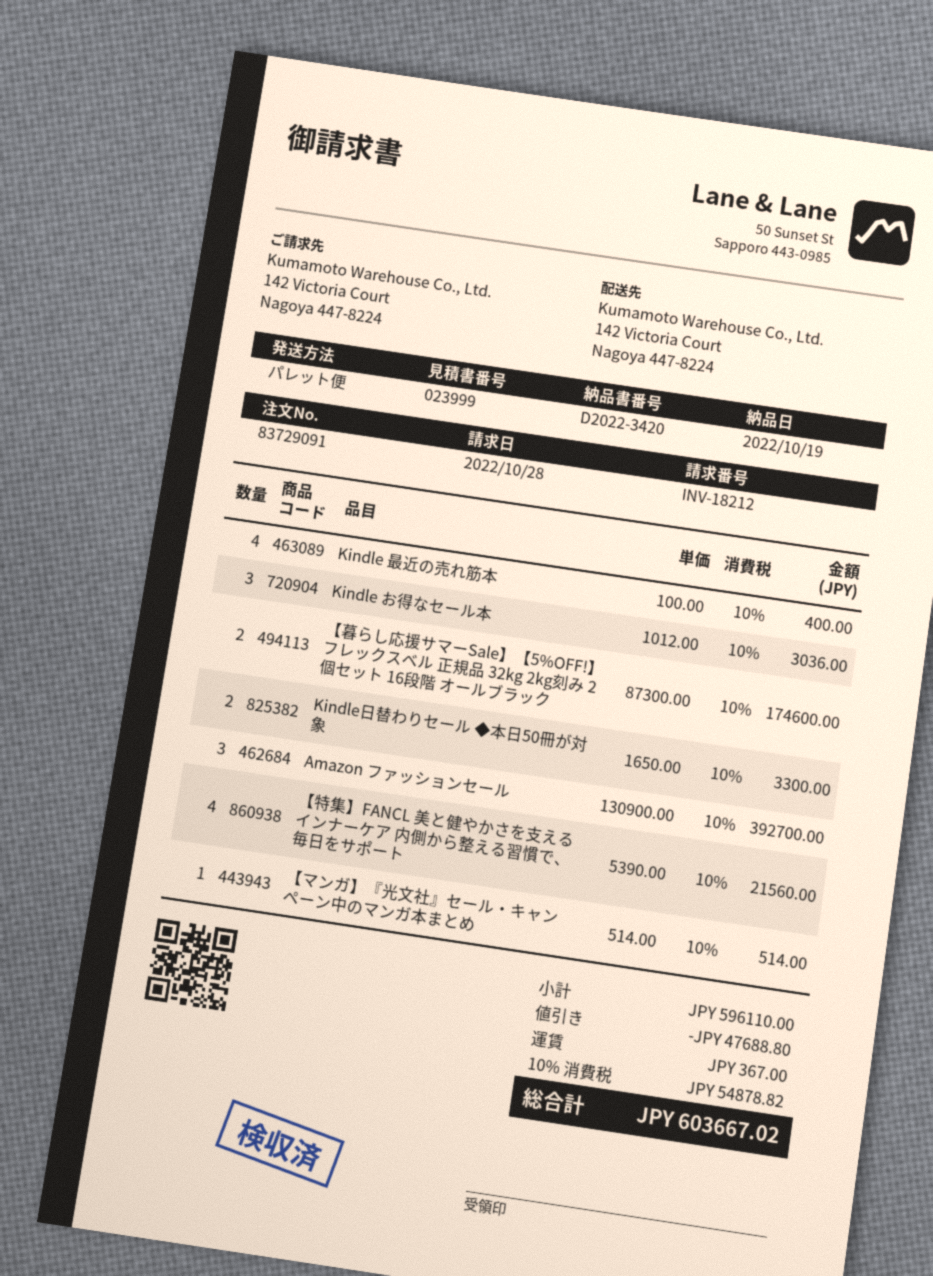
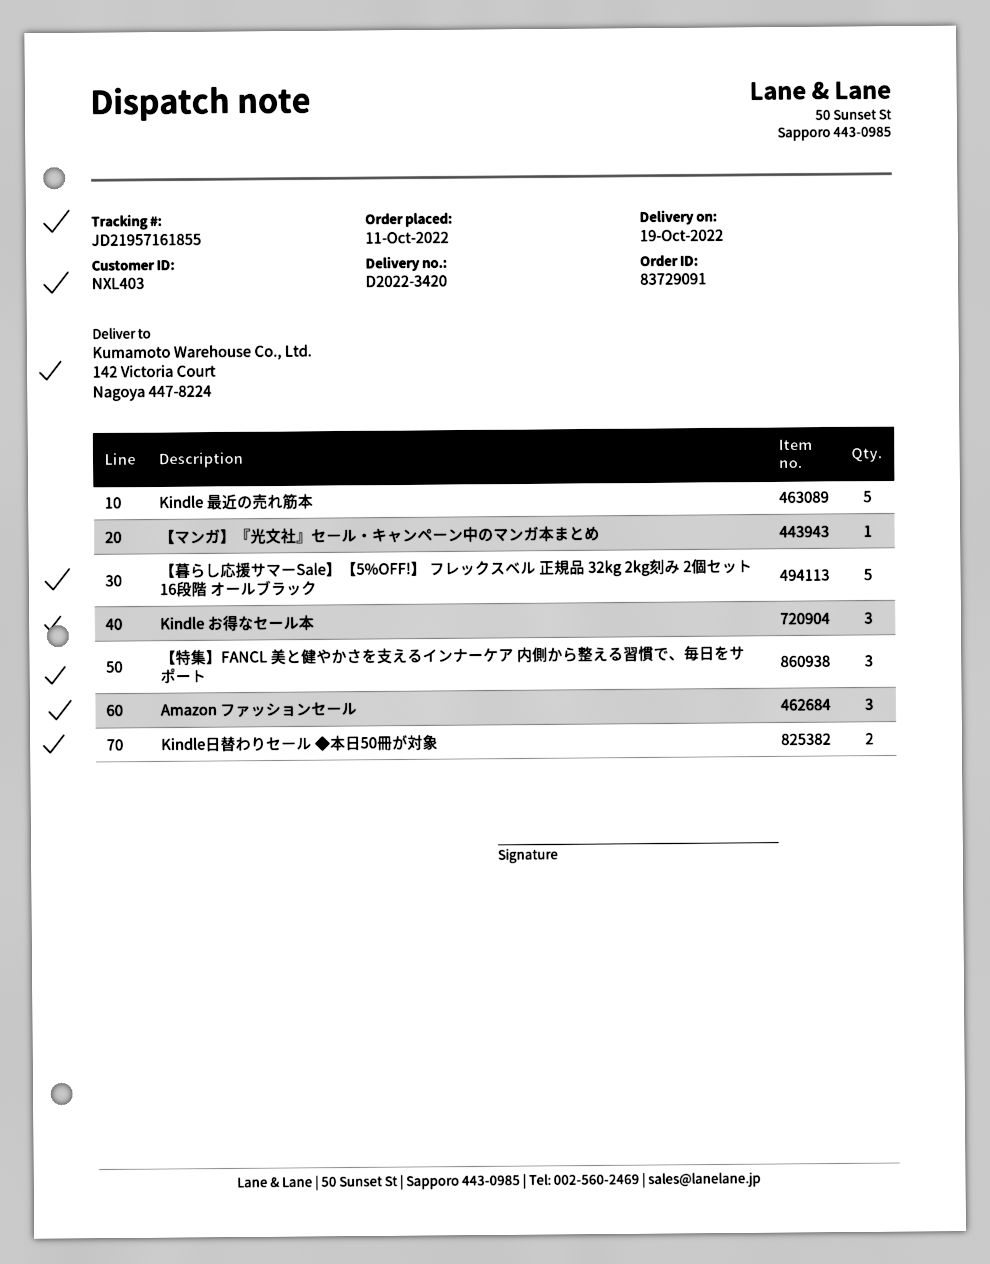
Kindle 最近の売れ筋本: 4 -> 5
【暮らし応援サマーSale】【5%OFF!】 フレックスベル 正規品 32kg 2kg刻み 2個セット 16段階 オールブラック: 2 -> 5
【特集】FANCL 美と健やかさを支えるインナーケア 内側から整える習慣で、毎日をサポート: 4 -> 3

